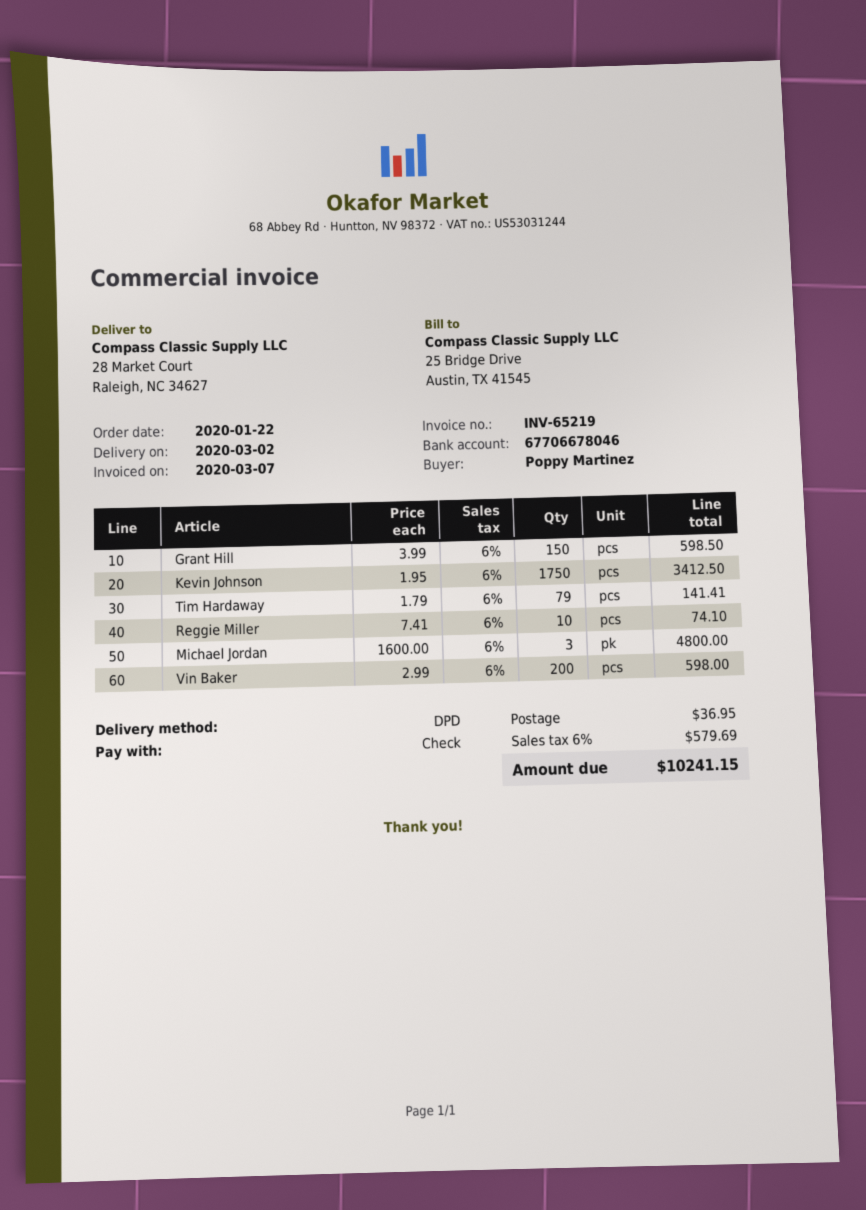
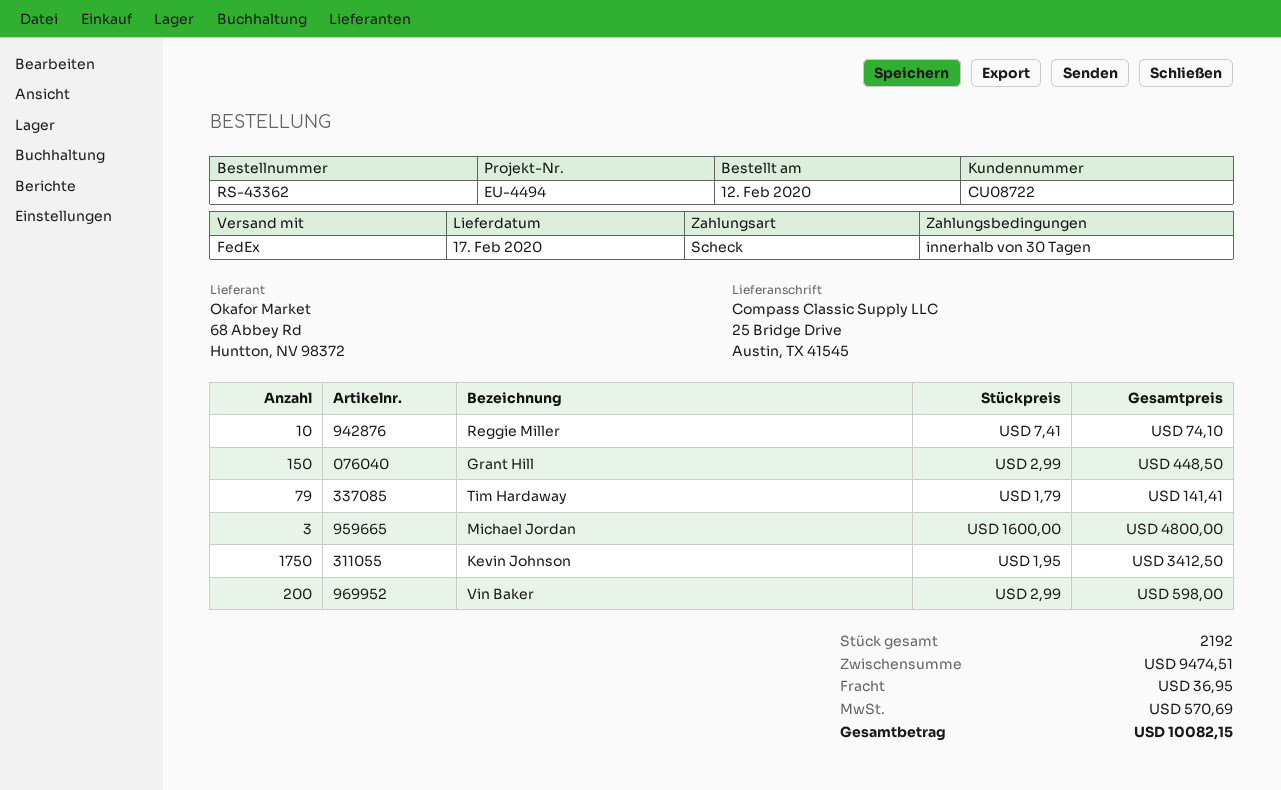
order date: 2020-01-22 -> 2020-02-12
delivery date: 2020-03-02 -> 2020-02-17
shipping method: DPD -> FedEx
ship to: 28 Market Court, Raleigh, NC 34627 -> 25 Bridge Drive, Austin, TX 41545
Grant Hill: 150 x 3.99 = 598.50 -> 150 x 2.99 = 448.50
tax: 579.69 -> 570.69
total: 10241.15 -> 10082.15

